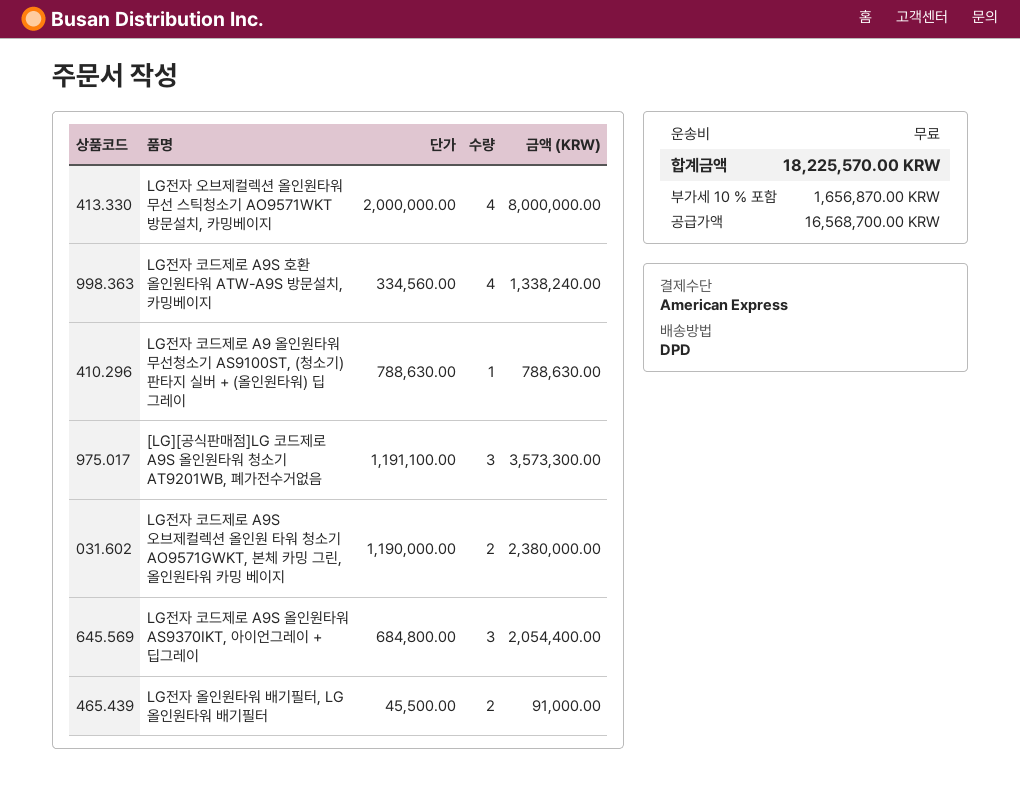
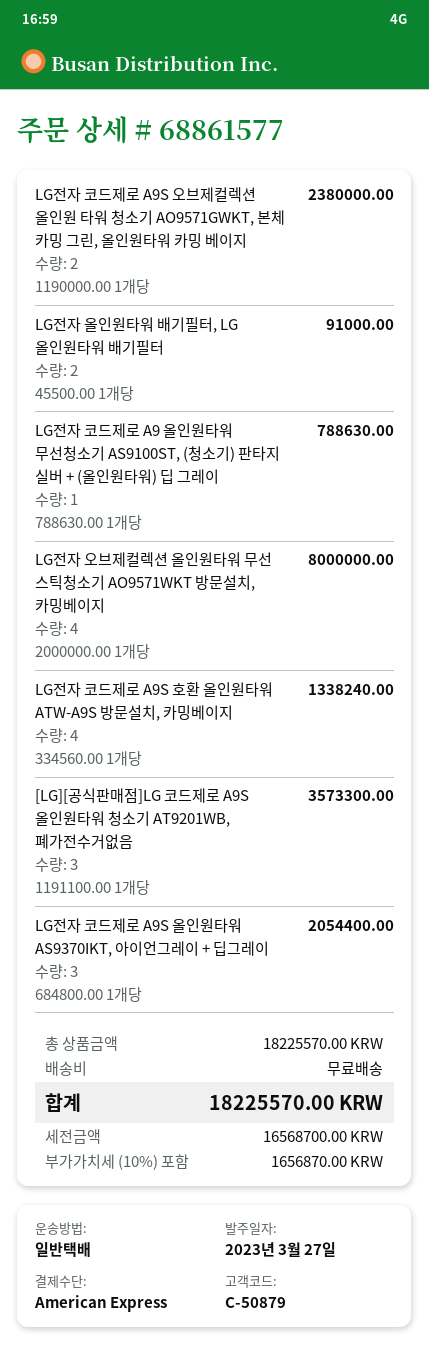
shipping method: DPD -> standard

